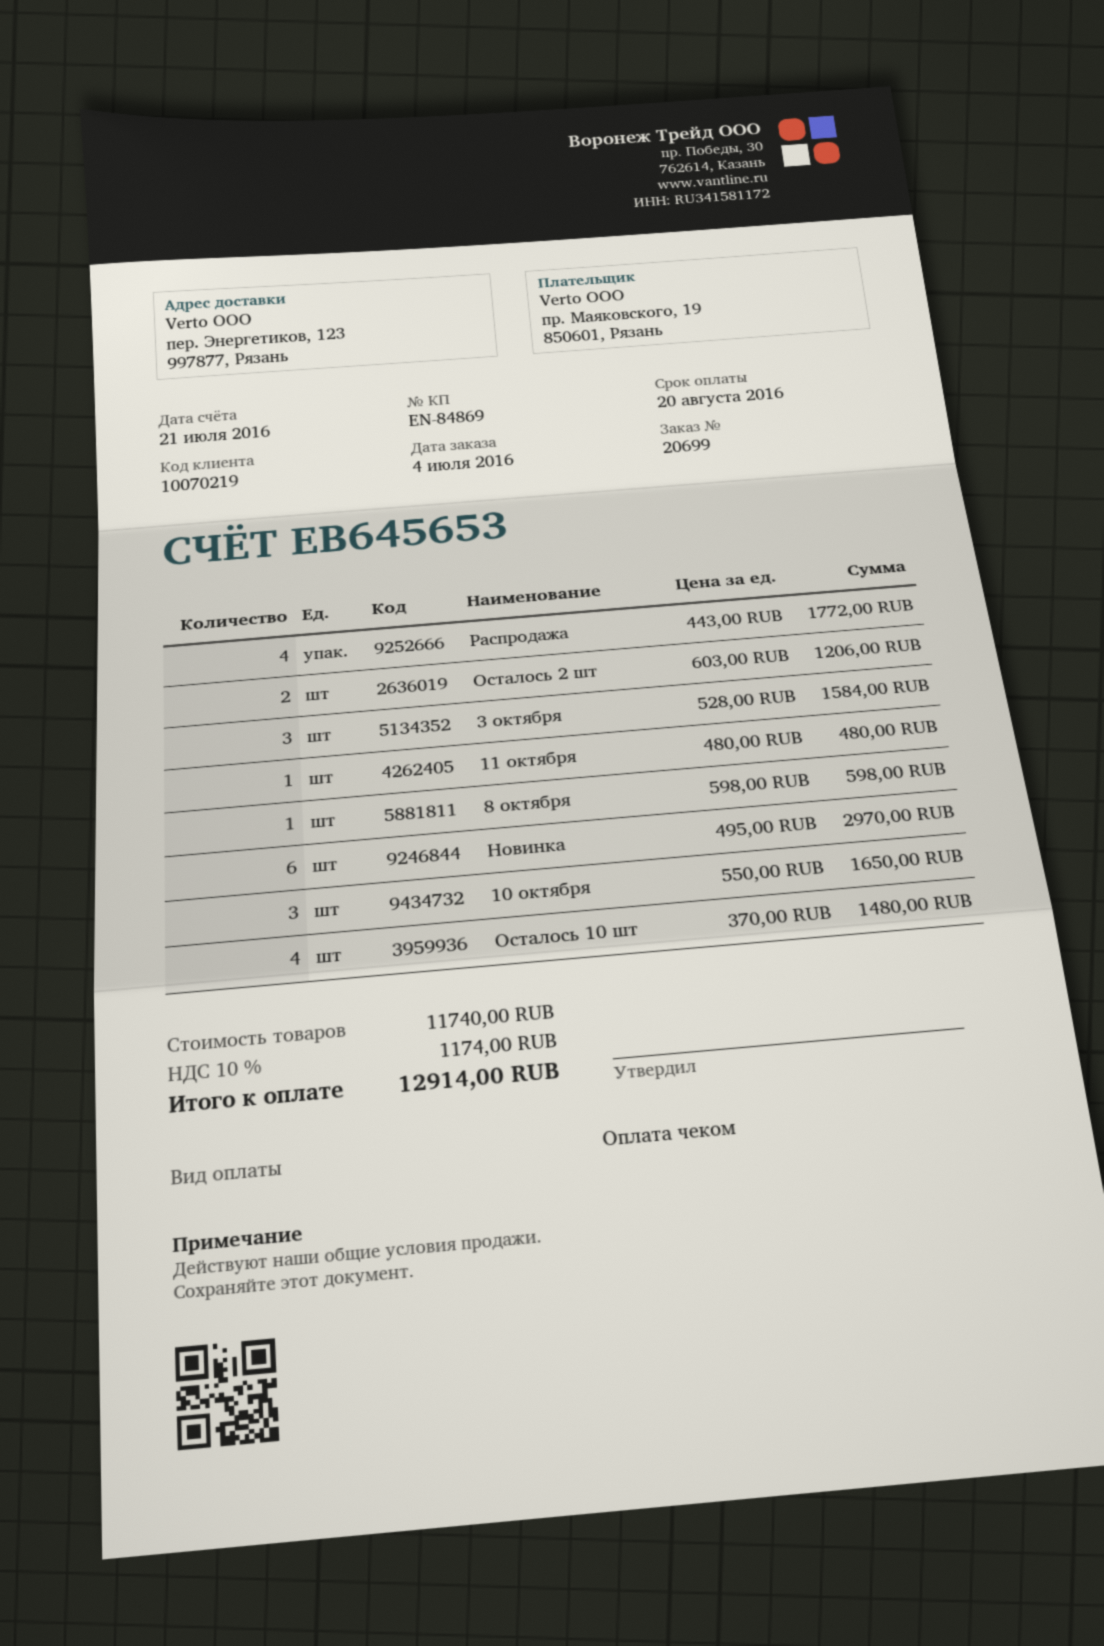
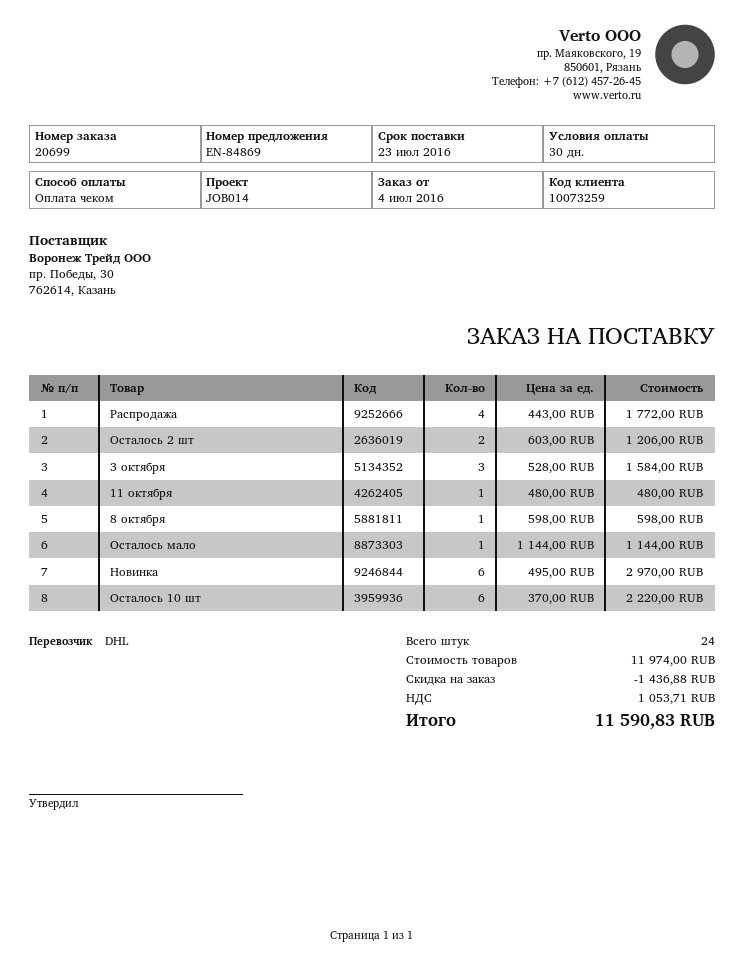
customer number: 10070219 -> 10073259
10 октября: 3 x 550.00 = 1650.00 -> none
Осталось 10 шт: 4 x 370.00 = 1480.00 -> 6 x 370.00 = 2220.00
Осталось мало: none -> 1 x 1144.00 = 1144.00
subtotal: 11740.00 -> 11974.00
discount: none -> 1436.88
tax: 1174.00 -> 1053.71
total: 12914.00 -> 11590.83

